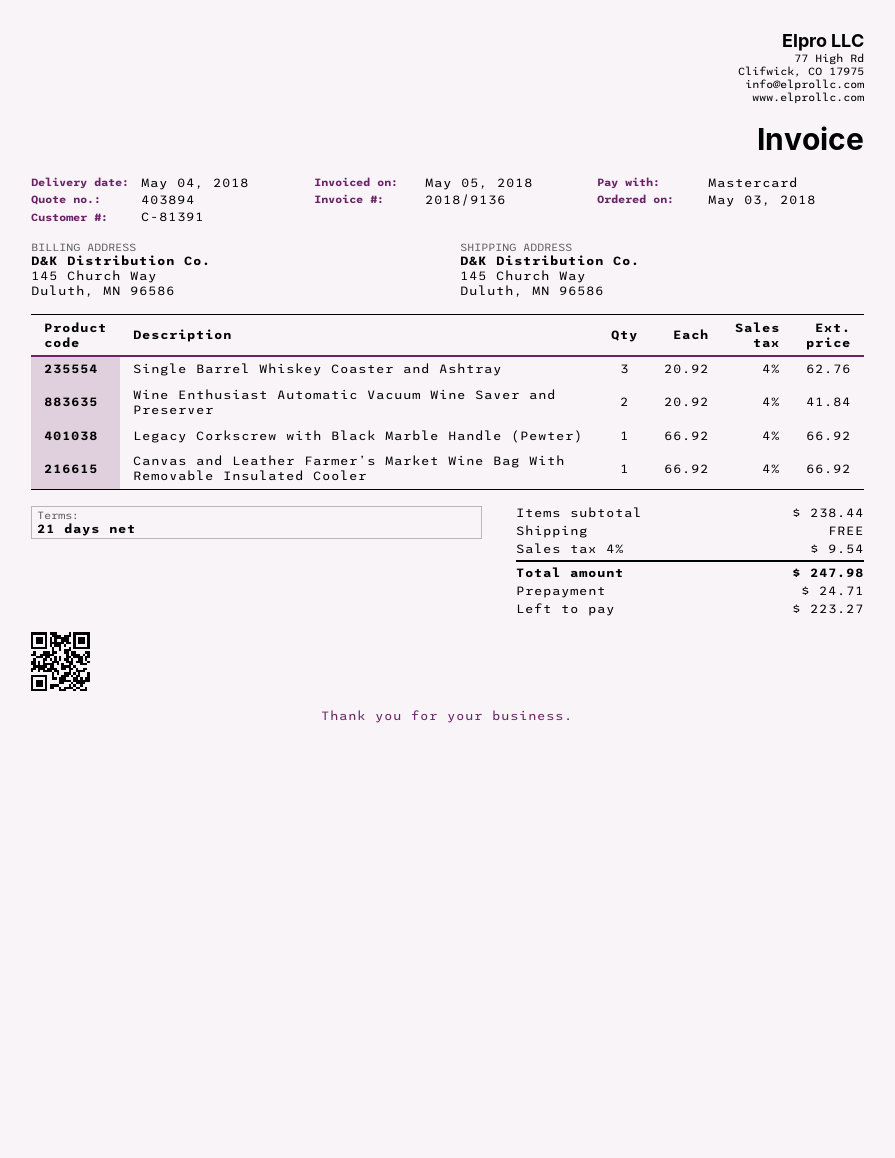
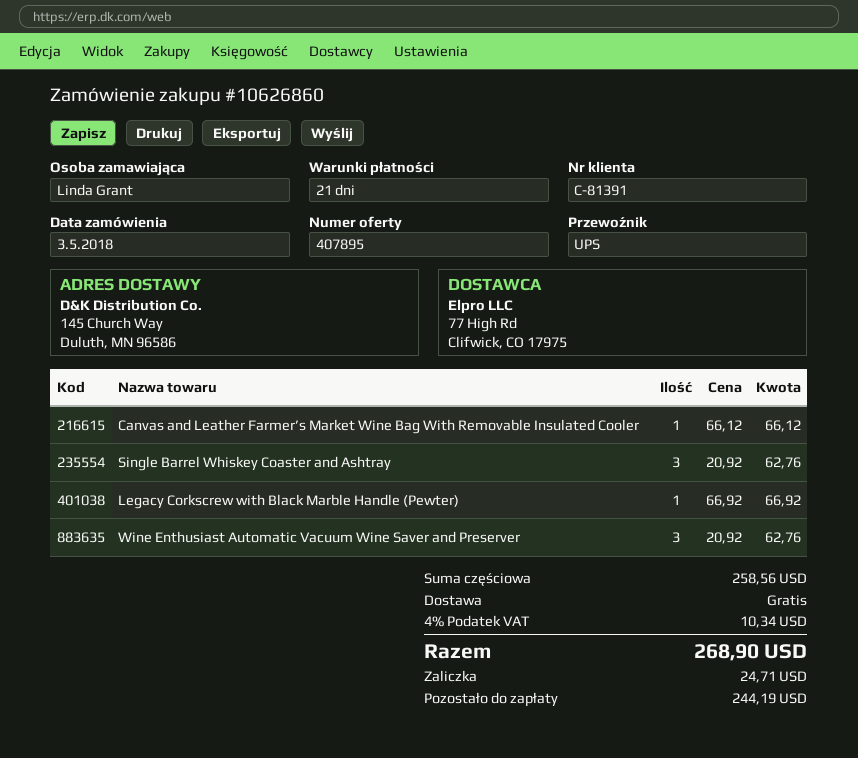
quote number: 403894 -> 407895
Wine Enthusiast Automatic Vacuum Wine Saver and Preserver: 2 x 20.92 = 41.84 -> 3 x 20.92 = 62.76
Canvas and Leather Farmer’s Market Wine Bag With Removable Insulated Cooler: 1 x 66.92 = 66.92 -> 1 x 66.12 = 66.12
subtotal: 238.44 -> 258.56
tax: 4% = 9.54 -> 4% = 10.34
total: 247.98 -> 268.90
balance: 223.27 -> 244.19

